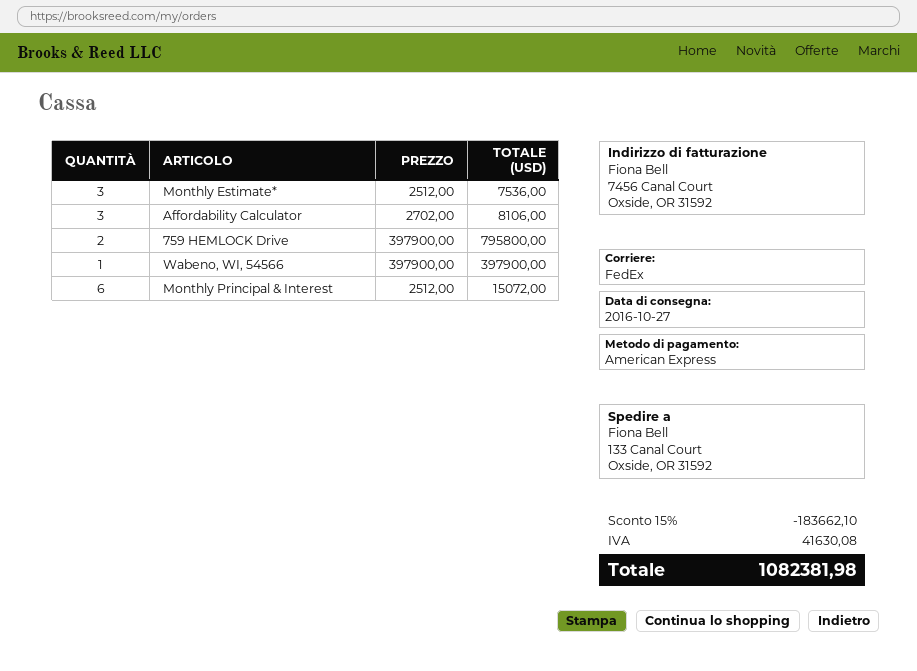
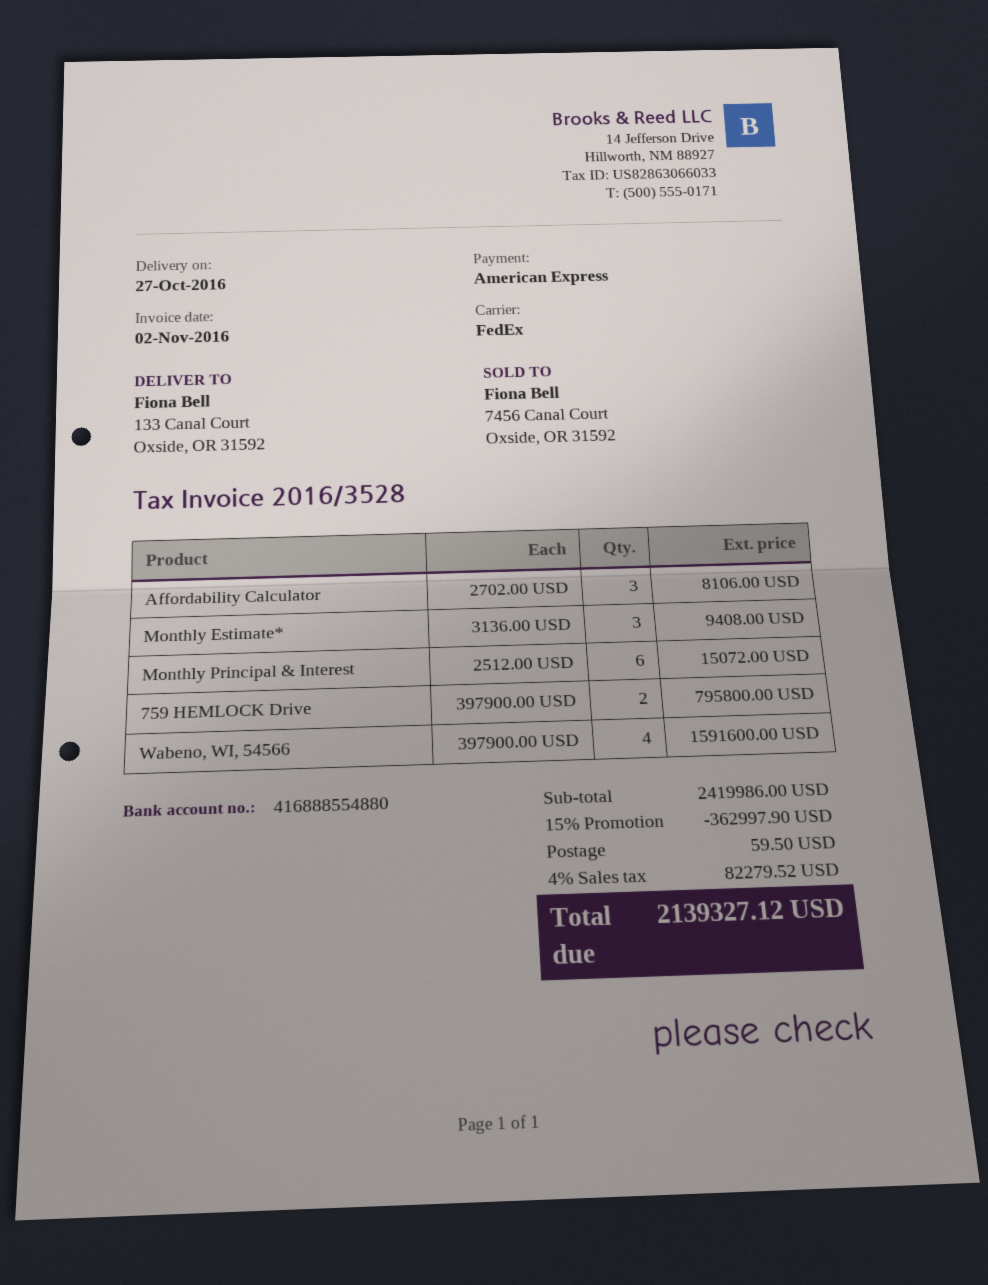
Monthly Estimate*: 3 x 2512.00 = 7536.00 -> 3 x 3136.00 = 9408.00
Wabeno, WI, 54566: 1 x 397900.00 = 397900.00 -> 4 x 397900.00 = 1591600.00
discount: 15% = 183662.10 -> 15% = 362997.90
shipping: none -> 59.50
tax: 41630.08 -> 82279.52
total: 1082381.98 -> 2139327.12

